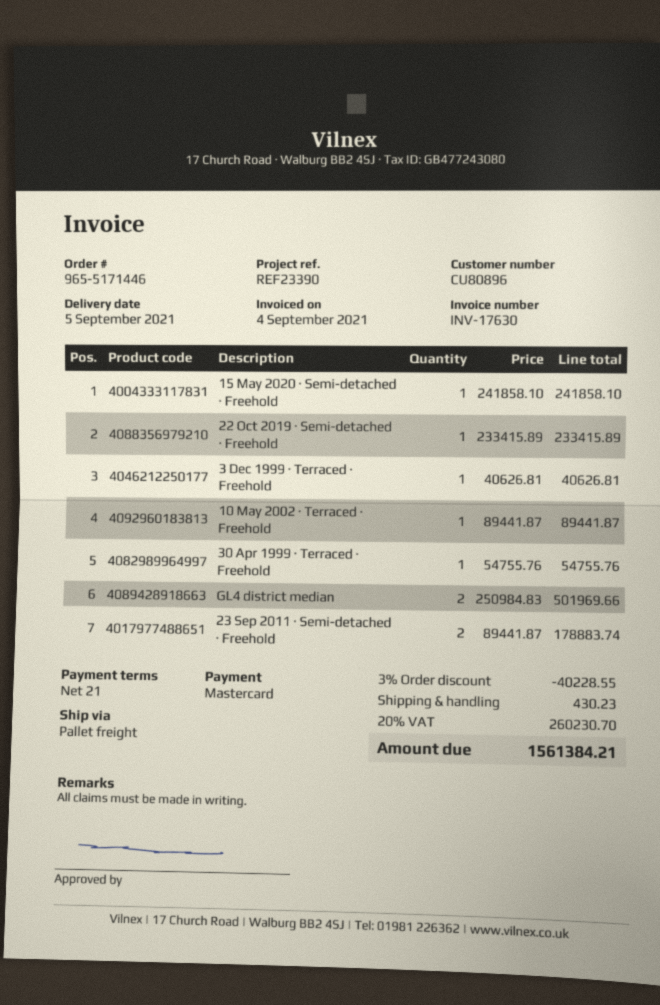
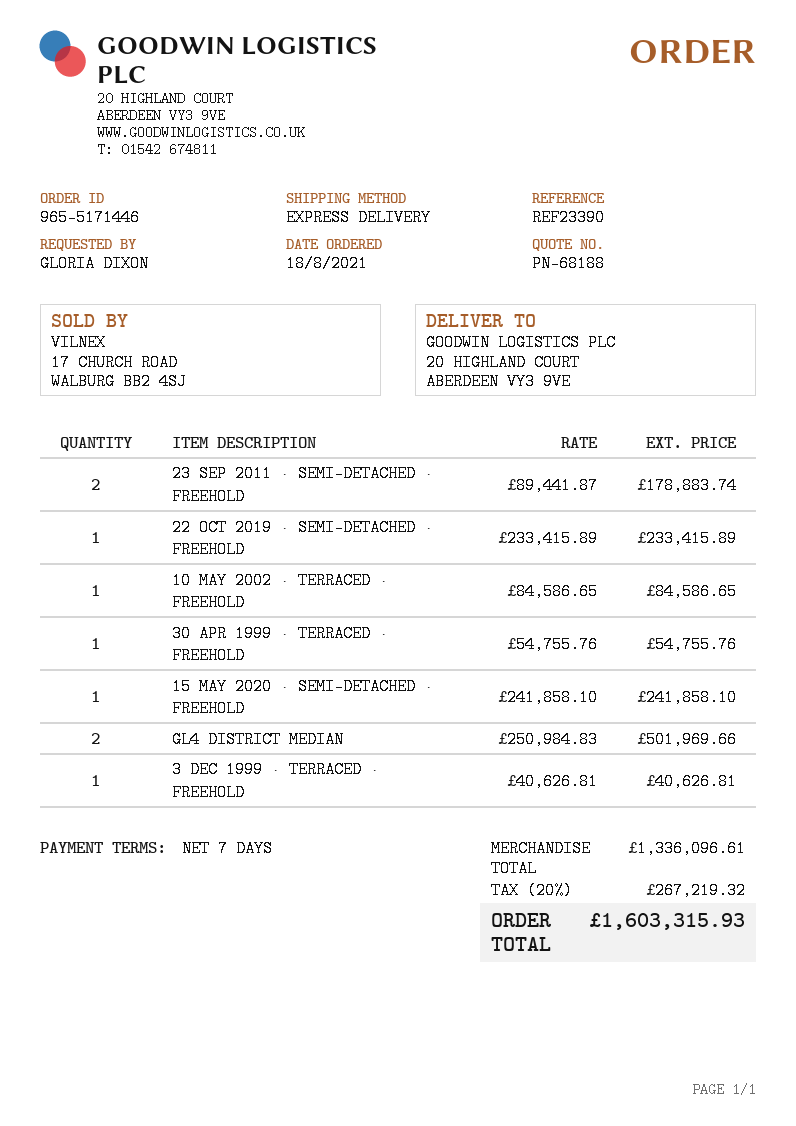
payment terms: 21 days -> 7 days
shipping method: pallet freight -> express
10 May 2002 · Terraced · Freehold: 1 x 89441.87 = 89441.87 -> 1 x 84586.65 = 84586.65
discount: 3% = 40228.55 -> none
shipping: 430.23 -> none
tax: 20% = 260230.70 -> 20% = 267219.32
total: 1561384.21 -> 1603315.93

